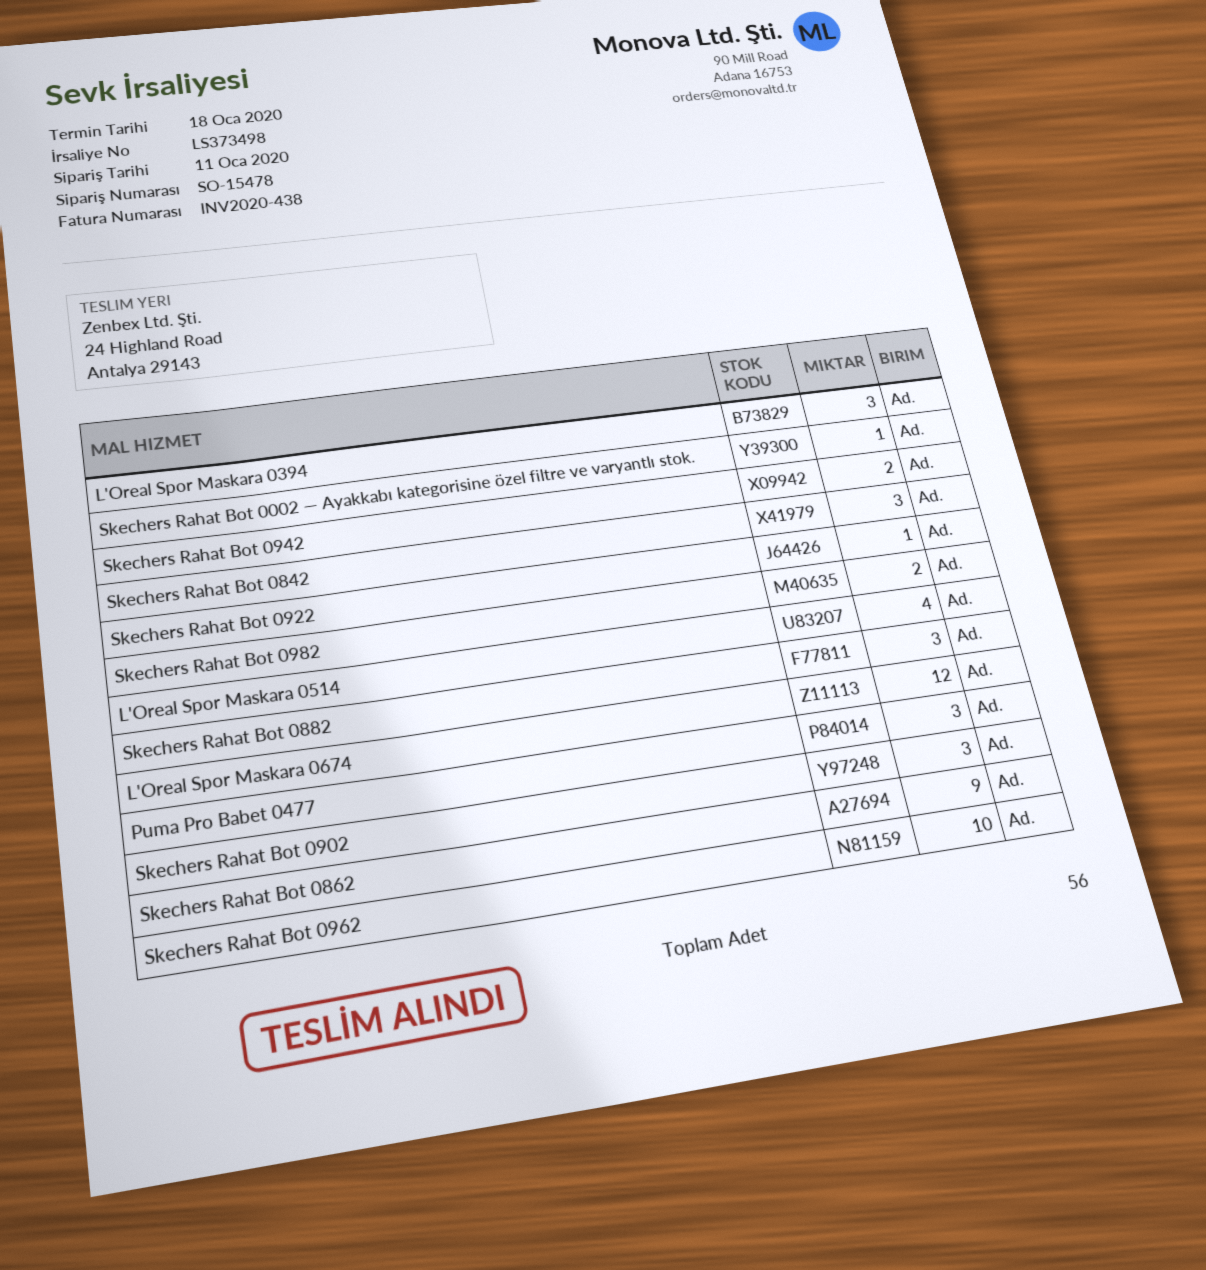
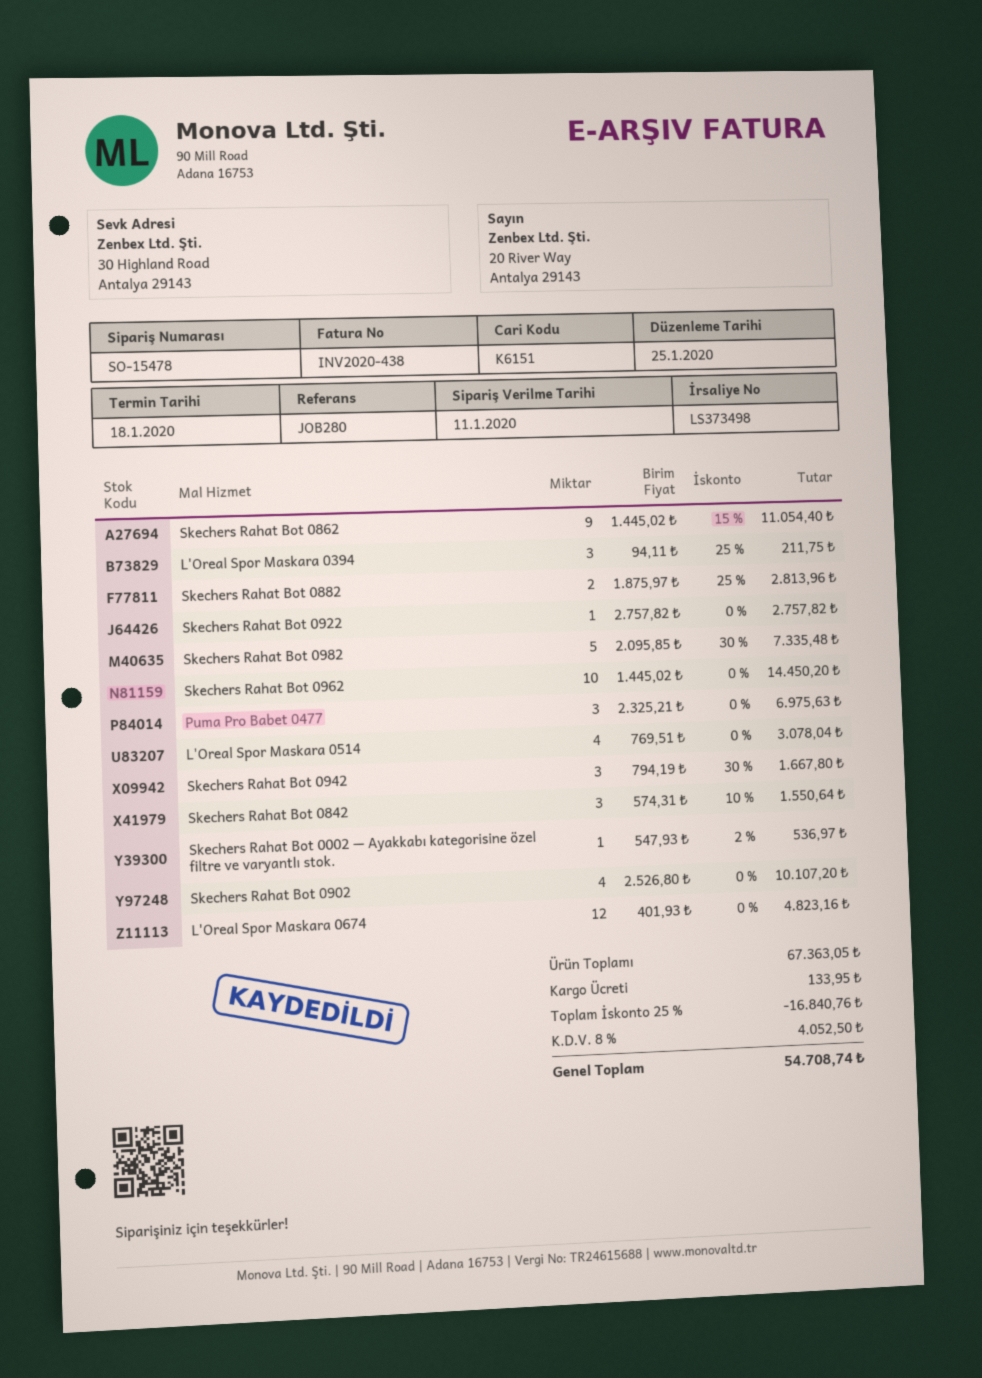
ship to: 24 Highland Road, Antalya 29143 -> 30 Highland Road, Antalya 29143
Skechers Rahat Bot 0942: 2 -> 3
Skechers Rahat Bot 0982: 2 -> 5
Skechers Rahat Bot 0882: 3 -> 2
Skechers Rahat Bot 0902: 3 -> 4

